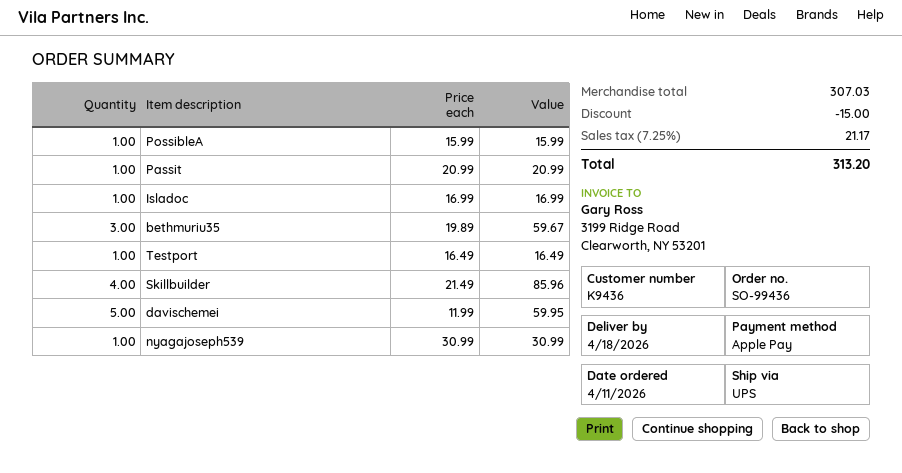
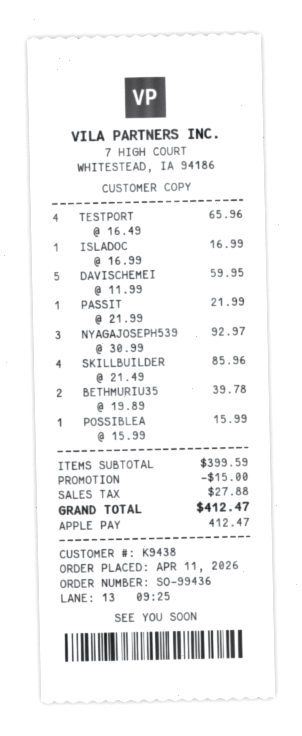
customer number: K9436 -> K9438
Passit: 1 x 20.99 = 20.99 -> 1 x 21.99 = 21.99
bethmuriu35: 3 x 19.89 = 59.67 -> 2 x 19.89 = 39.78
Testport: 1 x 16.49 = 16.49 -> 4 x 16.49 = 65.96
nyagajoseph539: 1 x 30.99 = 30.99 -> 3 x 30.99 = 92.97
subtotal: 307.03 -> 399.59
tax: 21.17 -> 27.88
total: 313.20 -> 412.47

